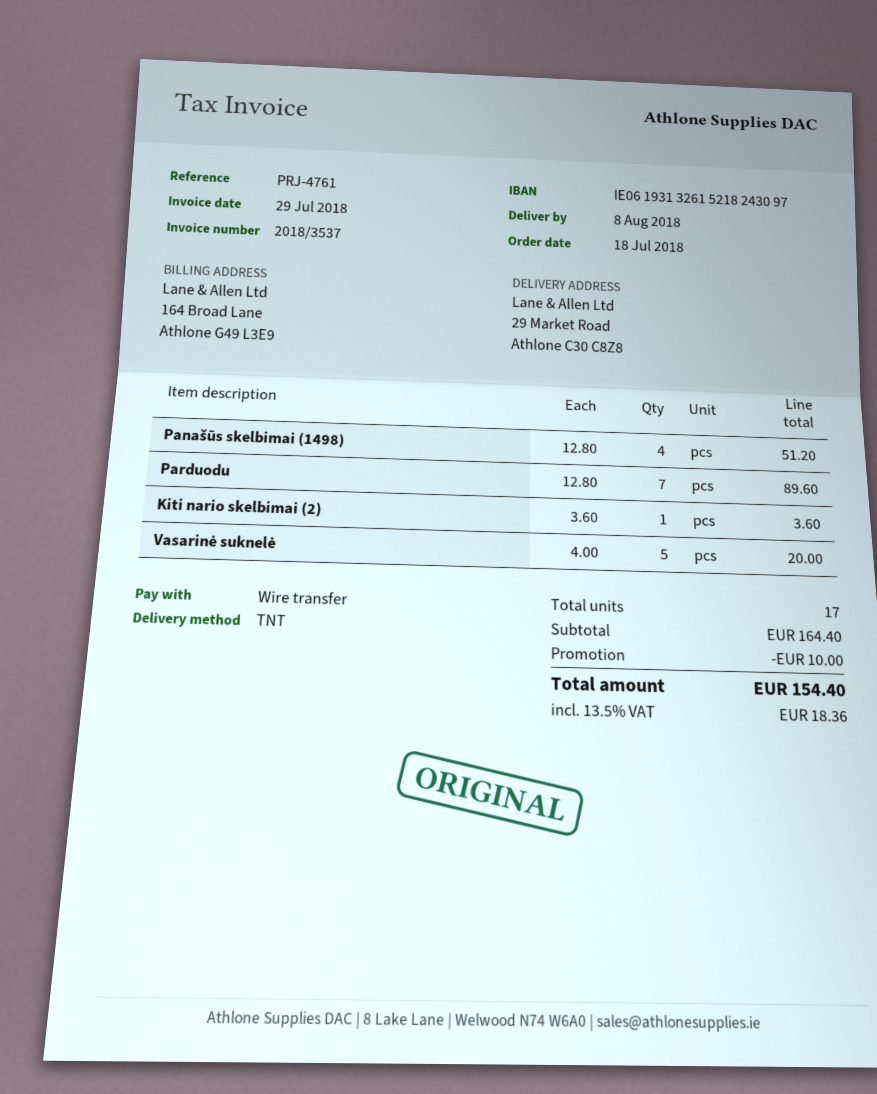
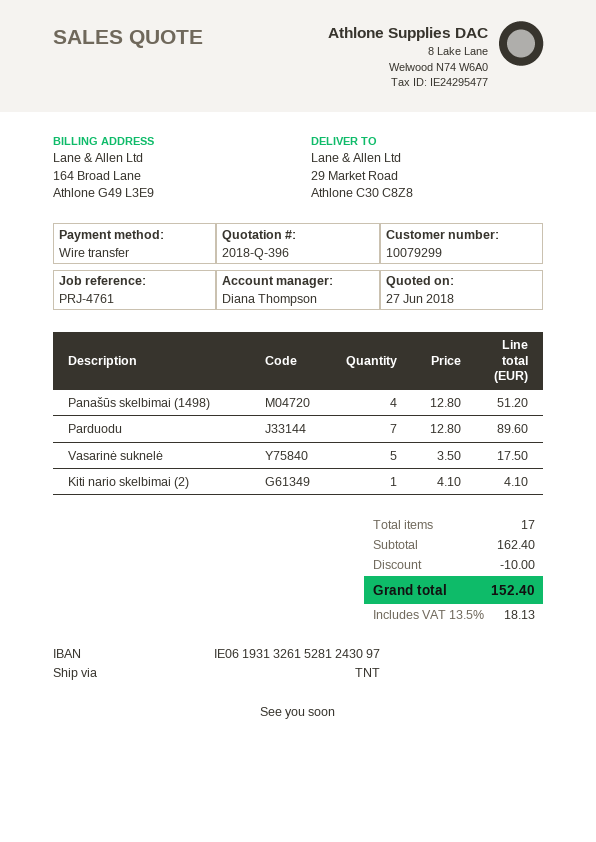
bank account: IE06193132615218243097 -> IE06193132615281243097
Kiti nario skelbimai (2): 1 x 3.60 = 3.60 -> 1 x 4.10 = 4.10
Vasarinė suknelė: 5 x 4.00 = 20.00 -> 5 x 3.50 = 17.50
subtotal: 164.40 -> 162.40
tax: 13.5% = 18.36 -> 13.5% = 18.13
total: 154.40 -> 152.40

